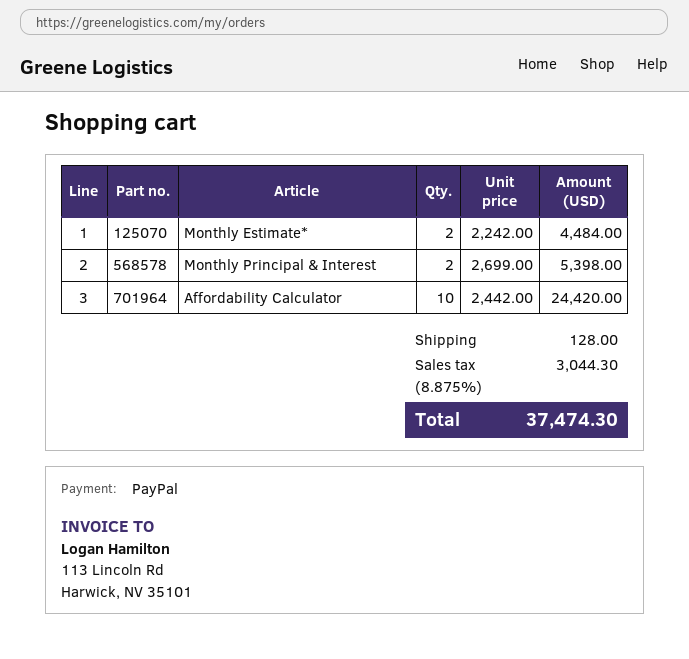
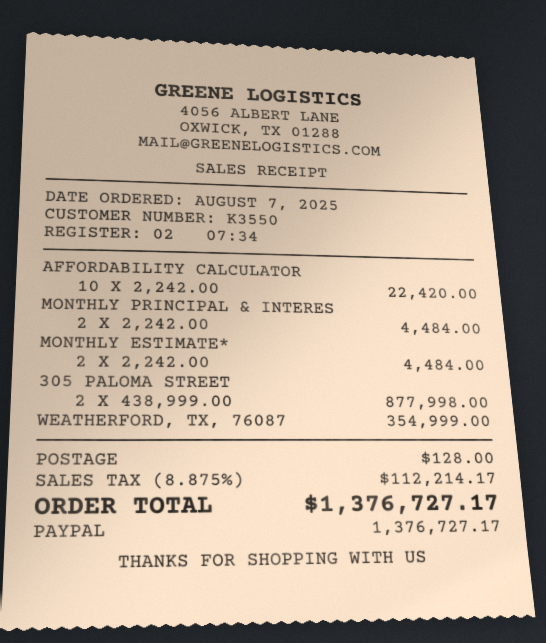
Monthly Principal & Interest: 2 x 2699.00 = 5398.00 -> 2 x 2242.00 = 4484.00
Affordability Calculator: 10 x 2442.00 = 24420.00 -> 10 x 2242.00 = 22420.00
305 PALOMA STREET: none -> 2 x 438999.00 = 877998.00
WEATHERFORD, TX, 76087: none -> 1 x 354999.00 = 354999.00
tax: 8.875% = 3044.30 -> 8.875% = 112214.17
total: 37474.30 -> 1376727.17

